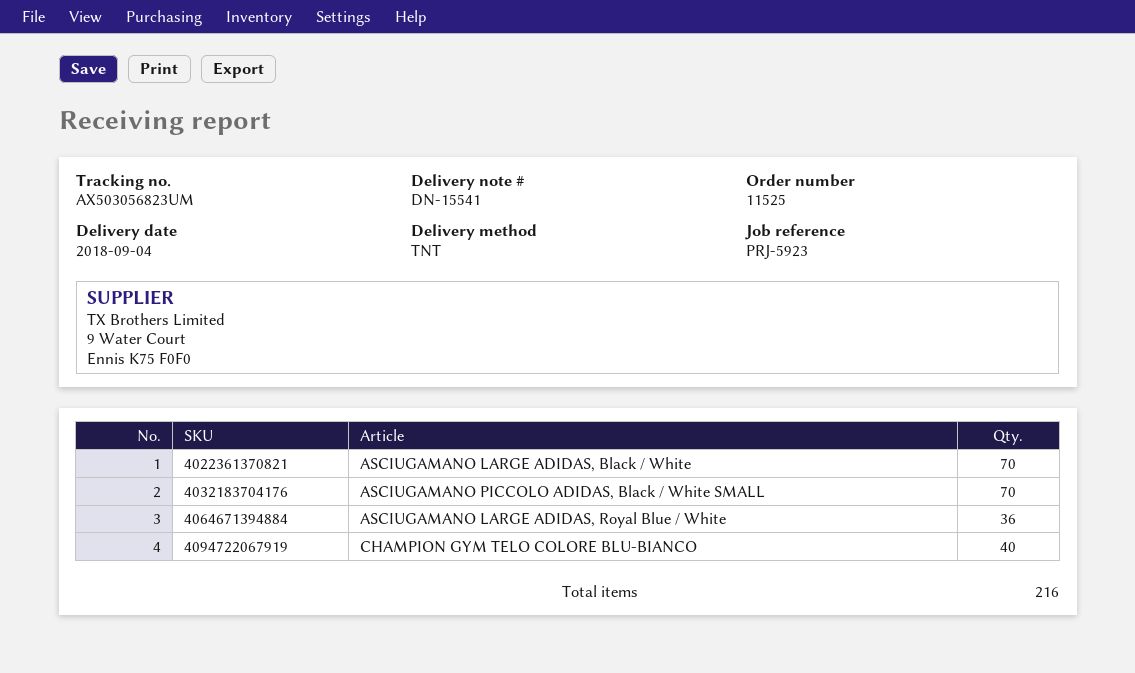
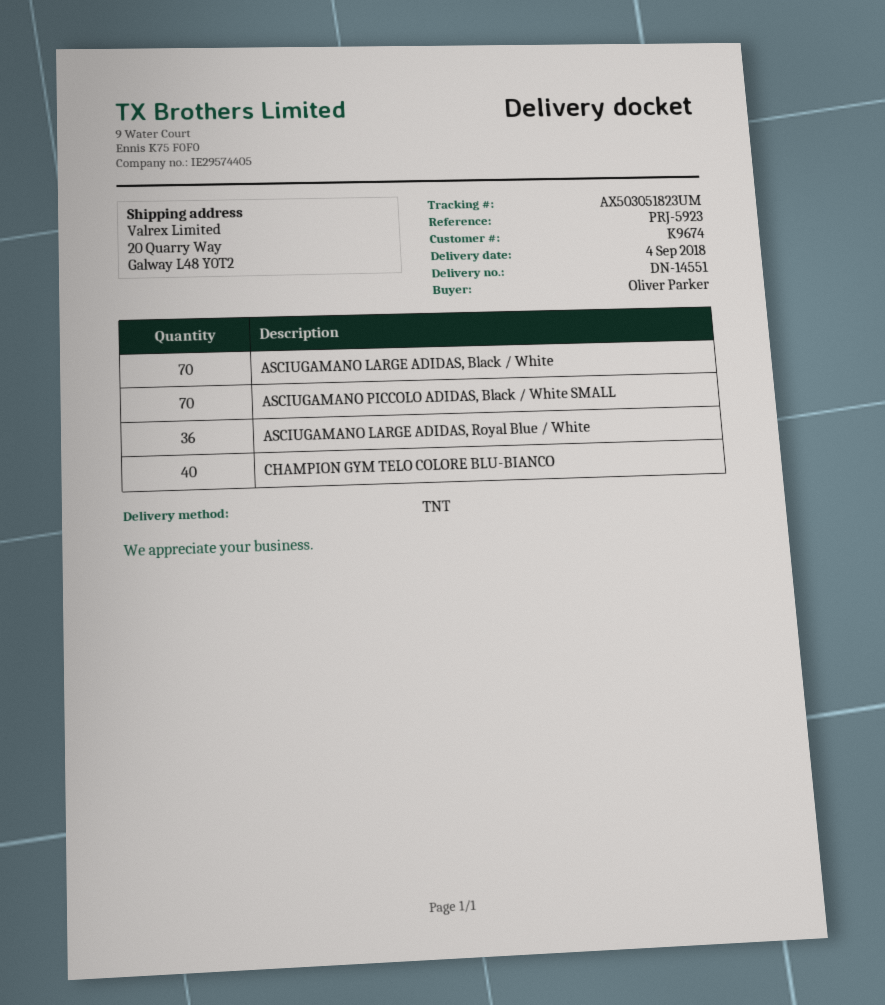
delivery note number: DN-15541 -> DN-14551
tracking number: AX503056823UM -> AX503051823UM

